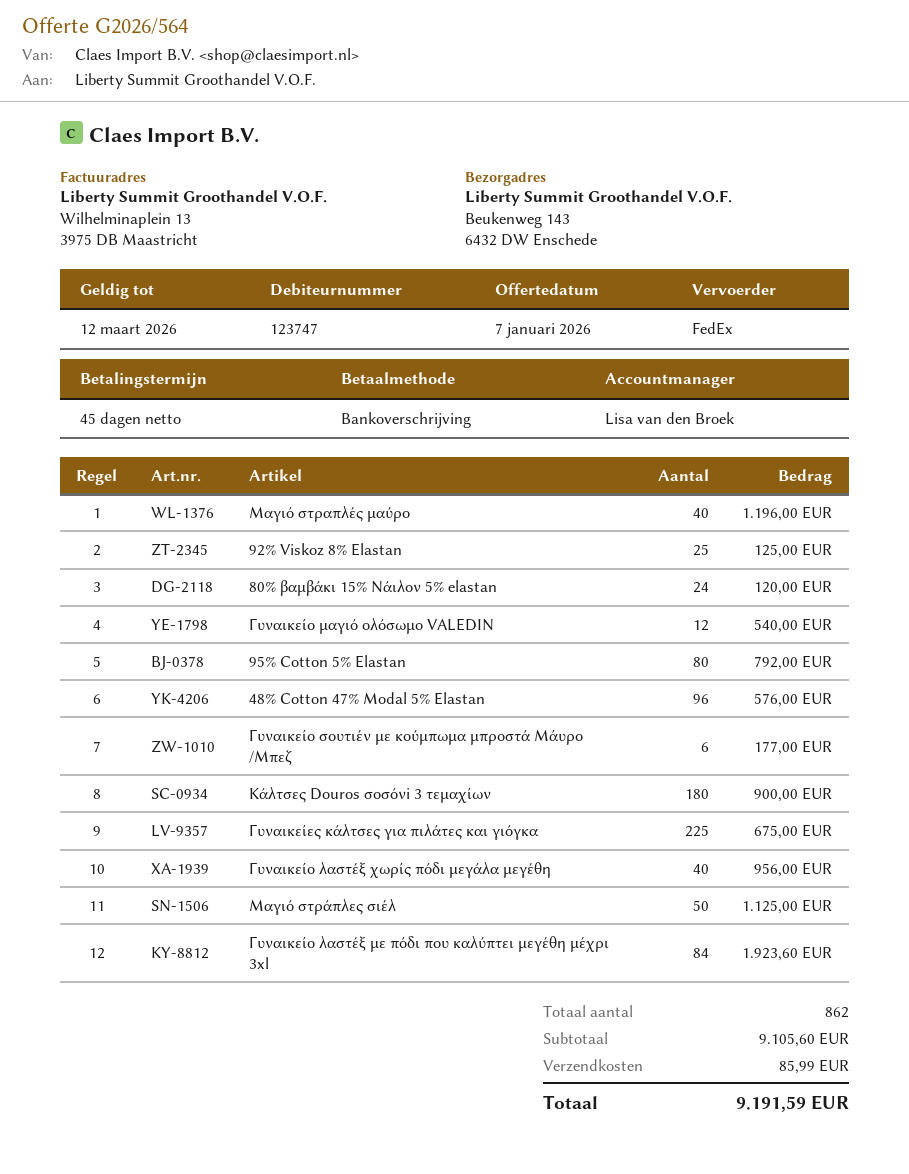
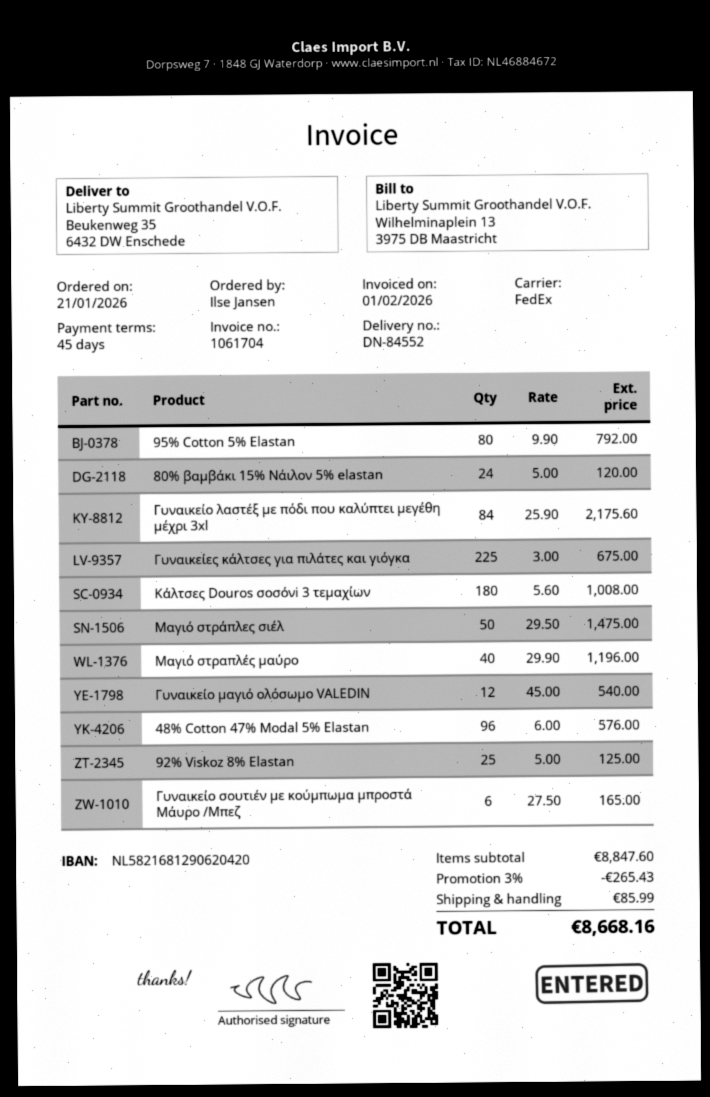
ship to: Beukenweg 143, 6432 DW Enschede -> Beukenweg 35, 6432 DW Enschede
Γυναικείο σουτιέν με κούμπωμα μπροστά Μάυρο /Μπεζ: 6 for 177.00 -> 6 for 165.00
Kάλτσες Douros σοσόνi 3 τεμαχίων: 180 for 900.00 -> 180 for 1008.00
Γυναικείο λαστέξ χωρίς πόδι μεγάλα μεγέθη: 40 for 956.00 -> none
Μαγιό στράπλες σιέλ: 50 for 1125.00 -> 50 for 1475.00
Γυναικείο λαστέξ με πόδι που καλύπτει μεγέθη μέχρι 3xl: 84 for 1923.60 -> 84 for 2175.60
subtotal: 9105.60 -> 8847.60
discount: none -> 3% = 265.43
total: 9191.59 -> 8668.16

